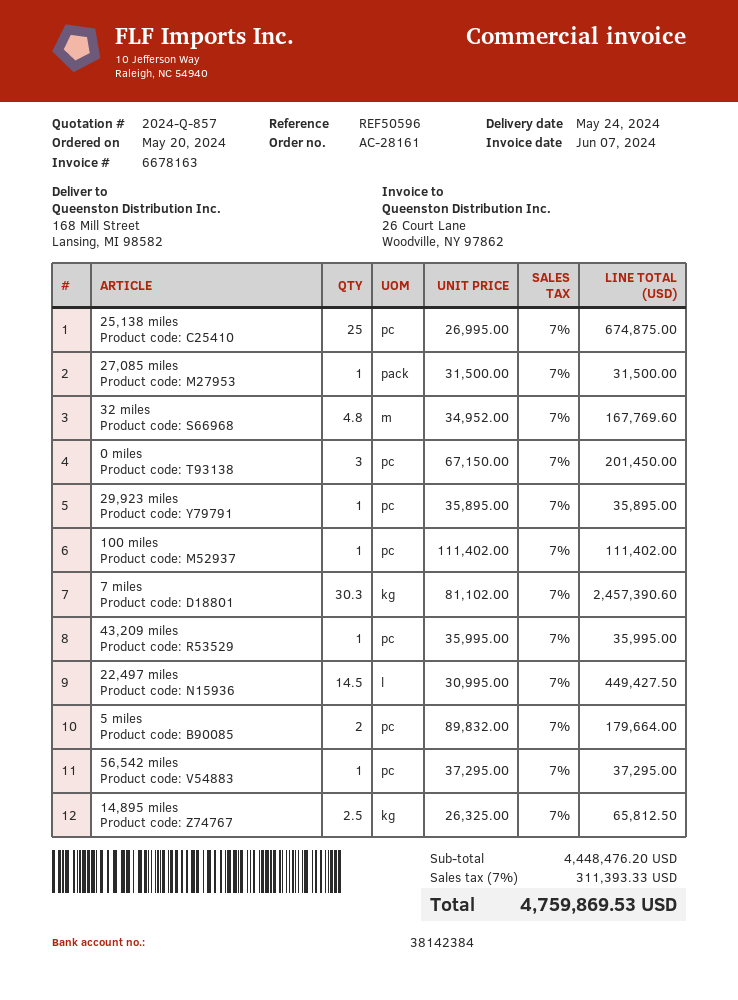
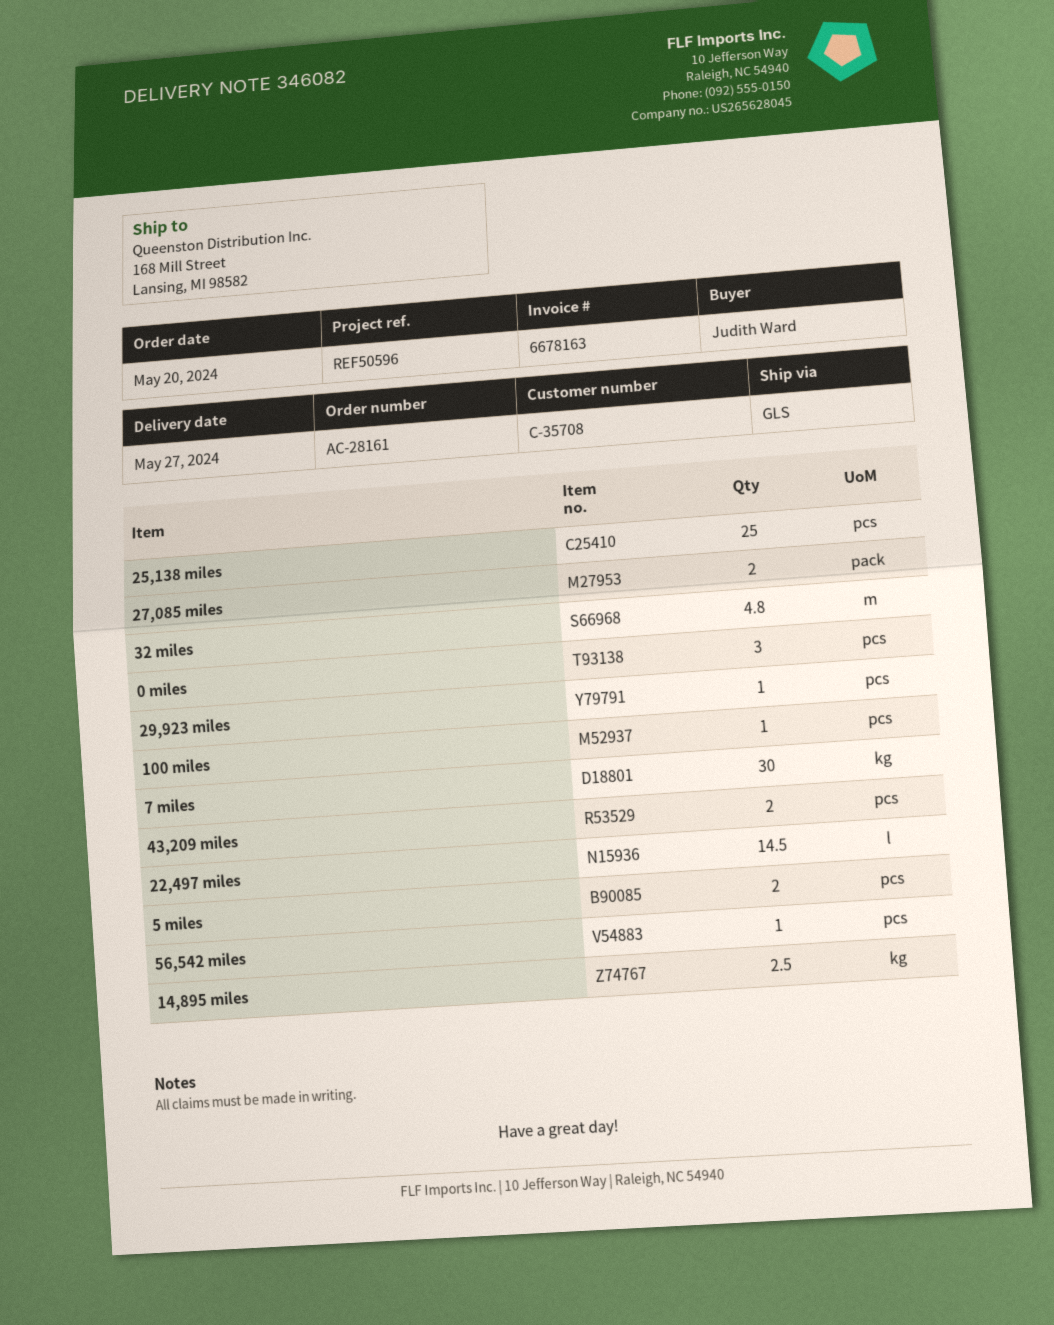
delivery date: 2024-05-24 -> 2024-05-27
27,085 miles: 1 -> 2
7 miles: 30.3 -> 30
43,209 miles: 1 -> 2

